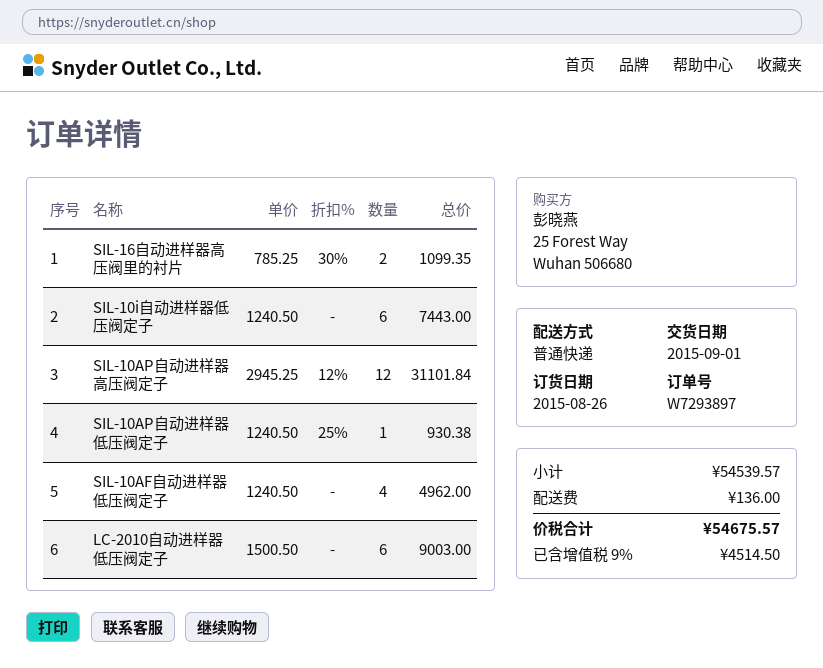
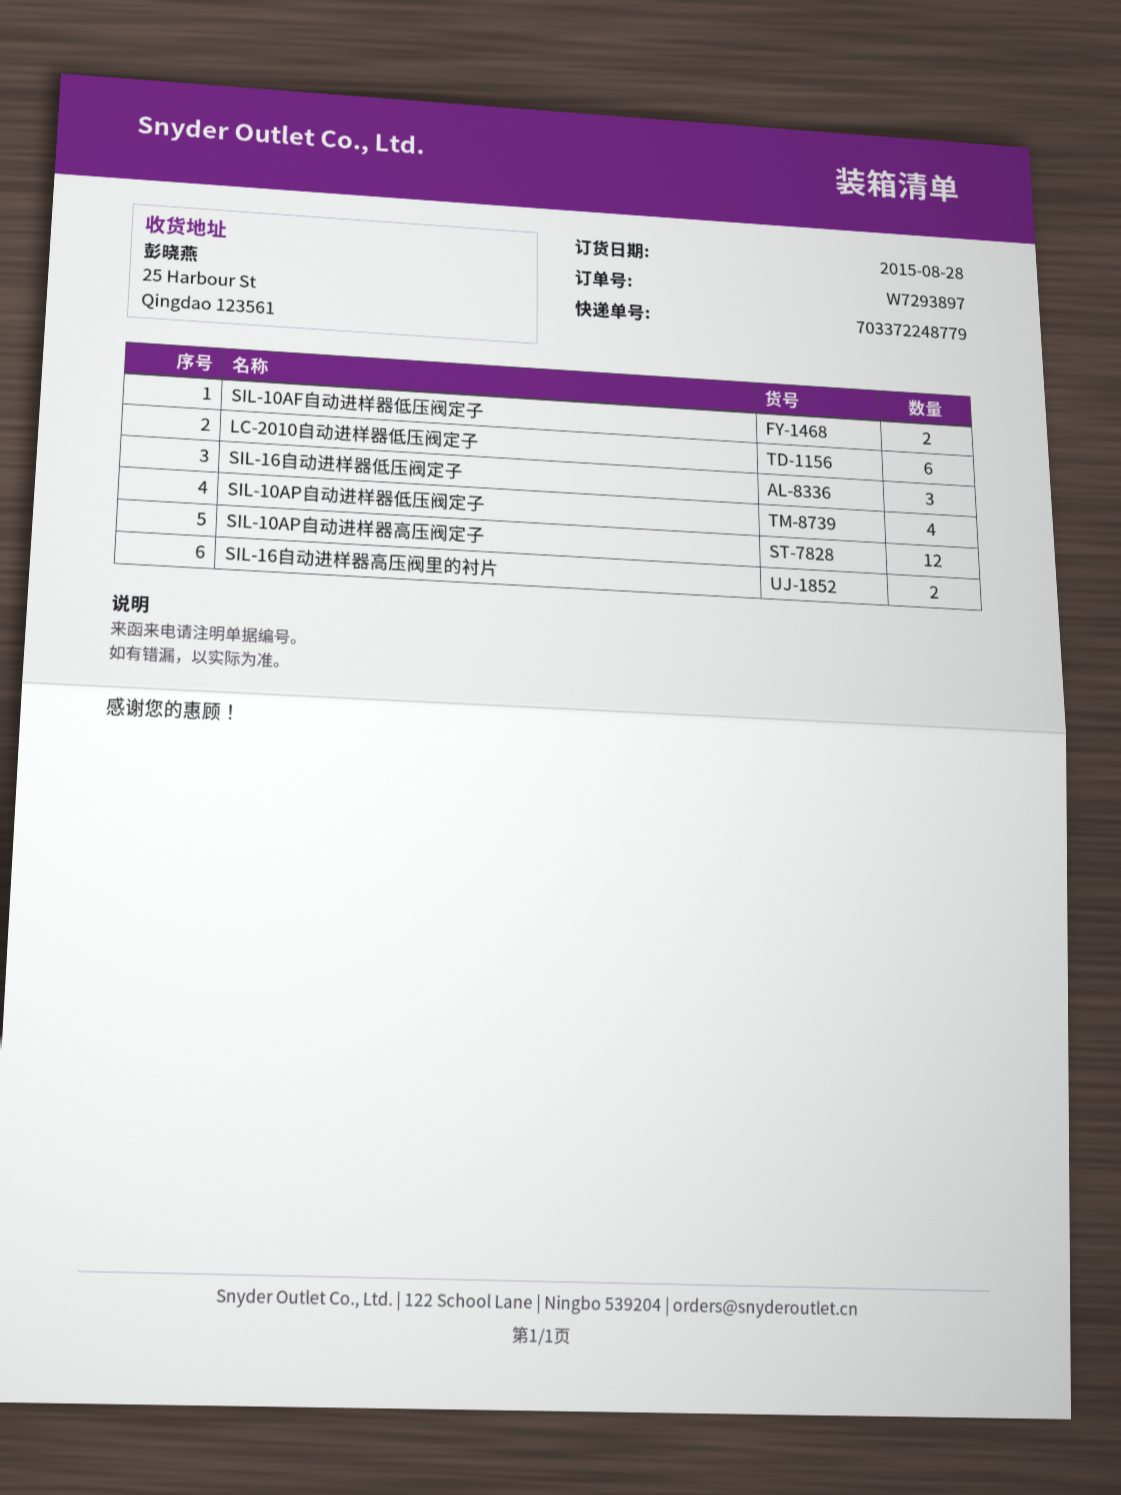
order date: 2015-08-26 -> 2015-08-28
SIL-10i自动进样器低压阀定子: 6 -> none
SIL-10AP自动进样器低压阀定子: 1 -> 4
SIL-10AF自动进样器低压阀定子: 4 -> 2
SIL-16自动进样器低压阀定子: none -> 3

